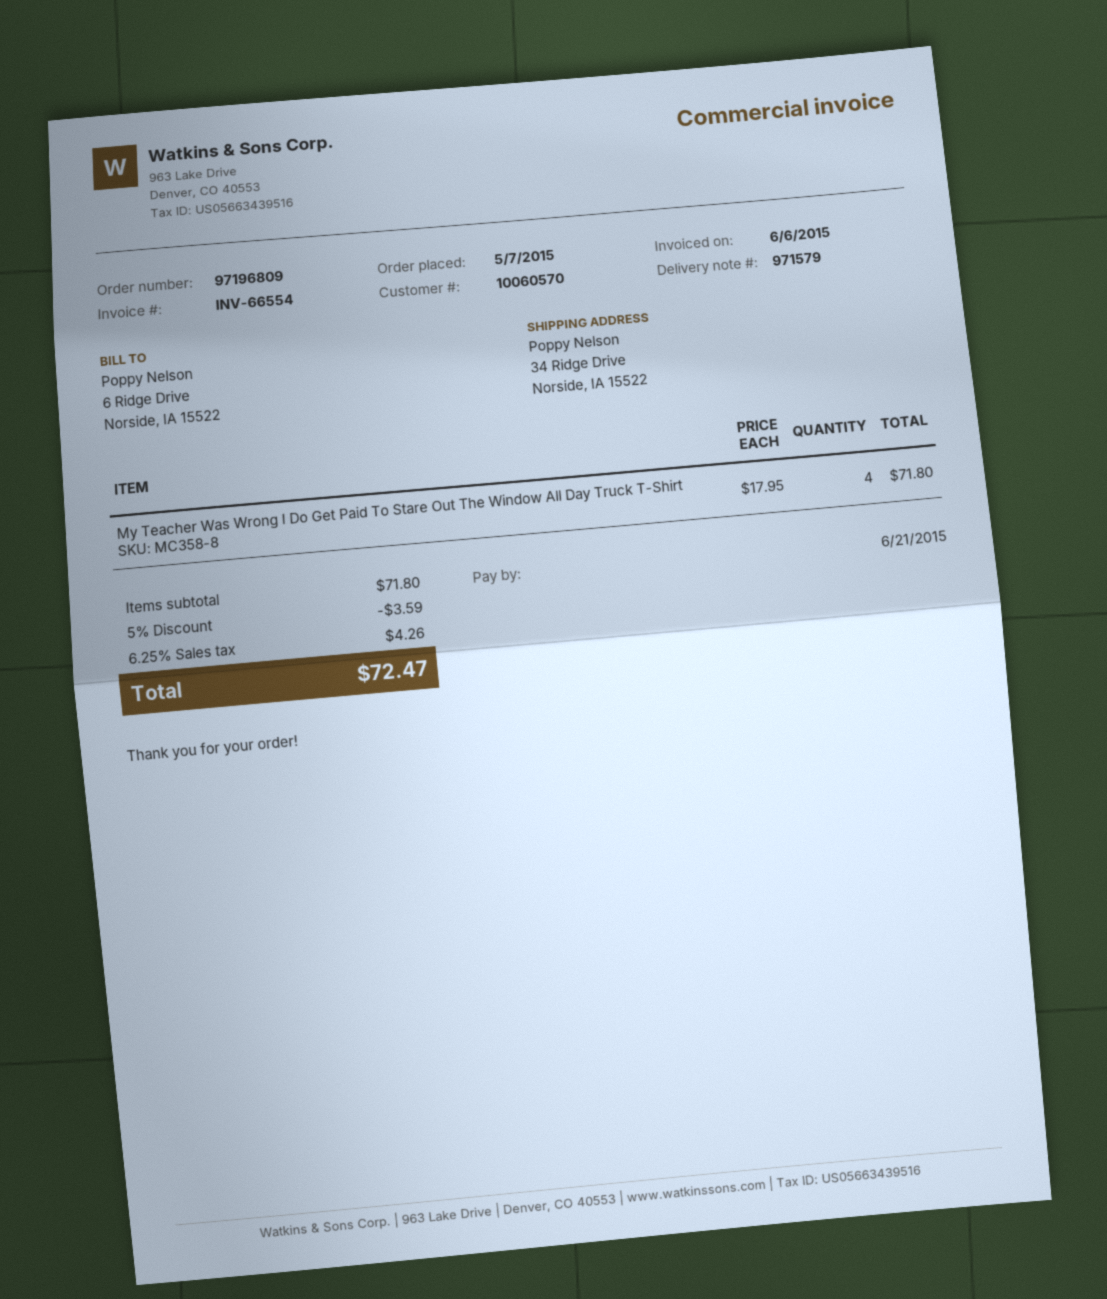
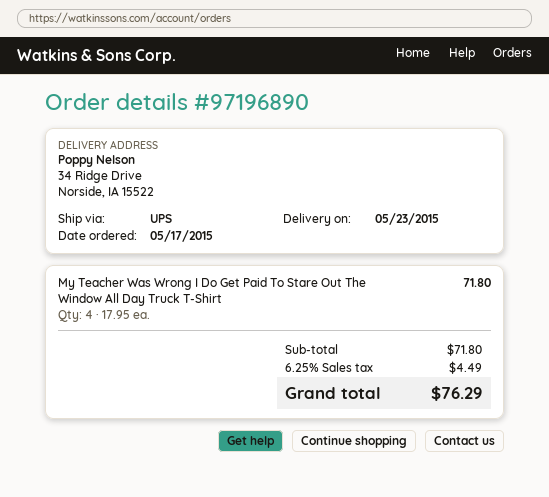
order number: 97196809 -> 97196890
order date: 2015-05-07 -> 2015-05-17
discount: 5% = 3.59 -> none
tax: 6.25% = 4.26 -> 6.25% = 4.49
total: 72.47 -> 76.29

